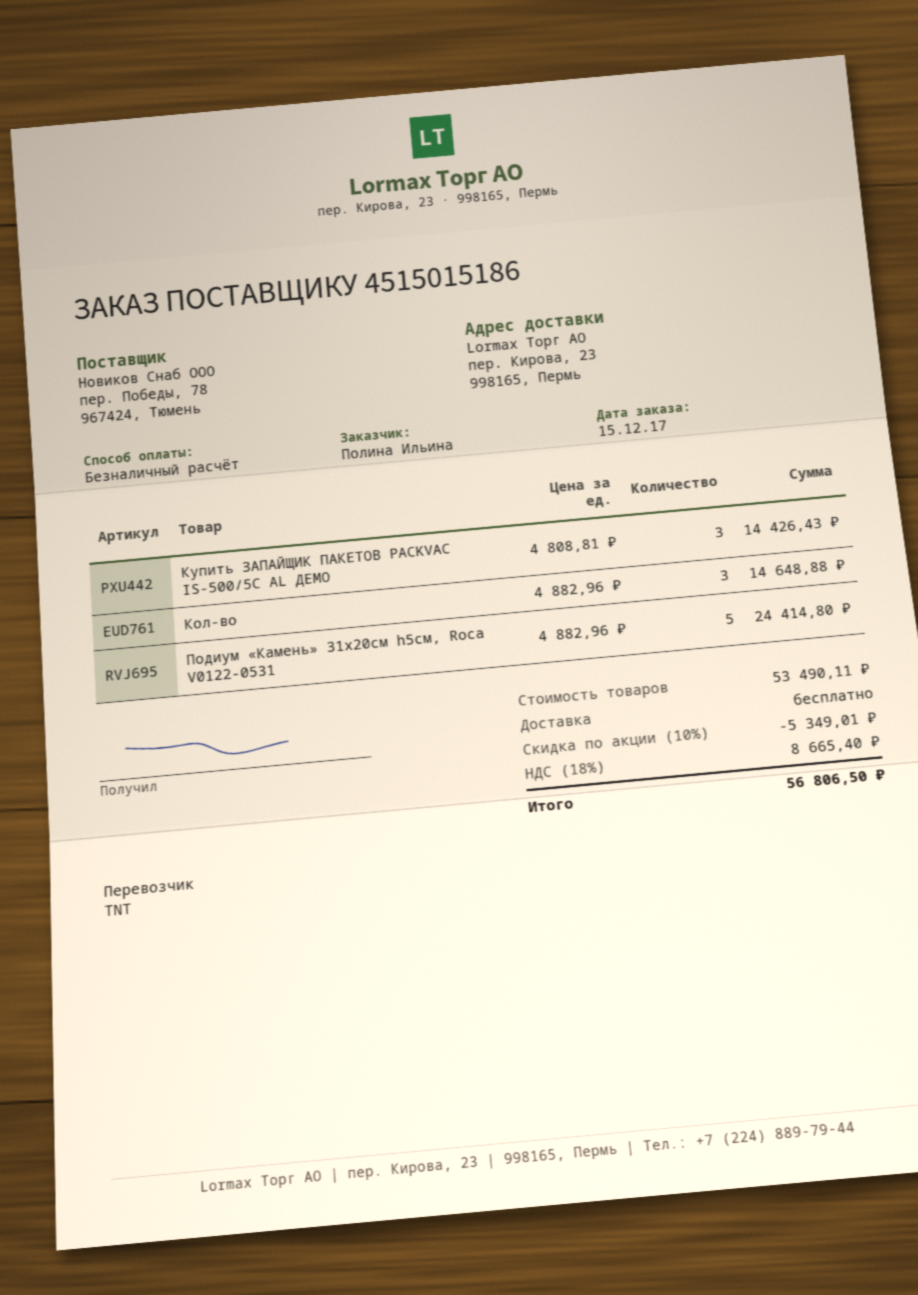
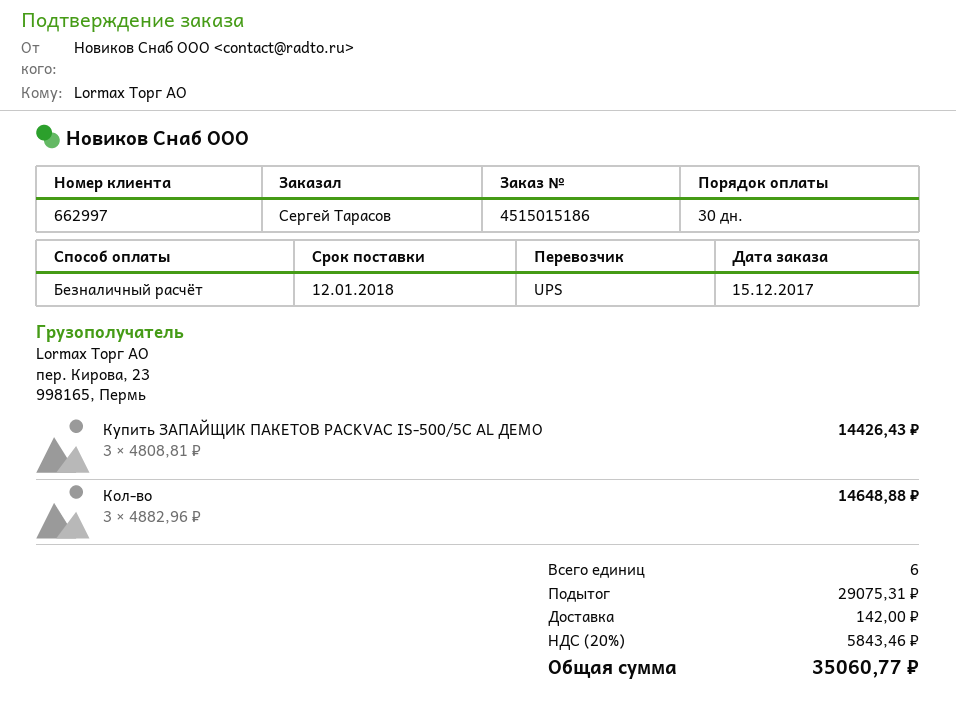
ordered by: Полина Ильина -> Сергей Тарасов
shipping method: TNT -> UPS
Подиум «Камень» 31х20см h5см, Roca V0122-0531: 5 x 4882.96 = 24414.80 -> none
subtotal: 53490.11 -> 29075.31
discount: 10% = 5349.01 -> none
shipping: 0.00 -> 142.00
tax: 18% = 8665.40 -> 20% = 5843.46
total: 56806.50 -> 35060.77

